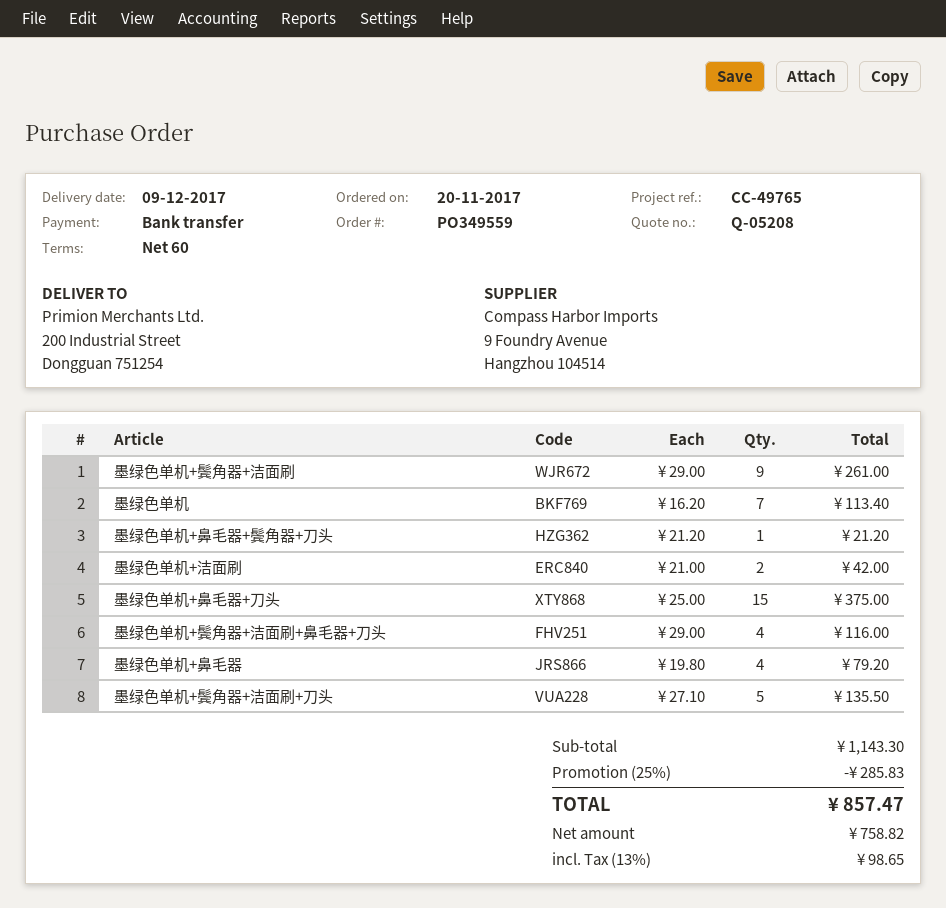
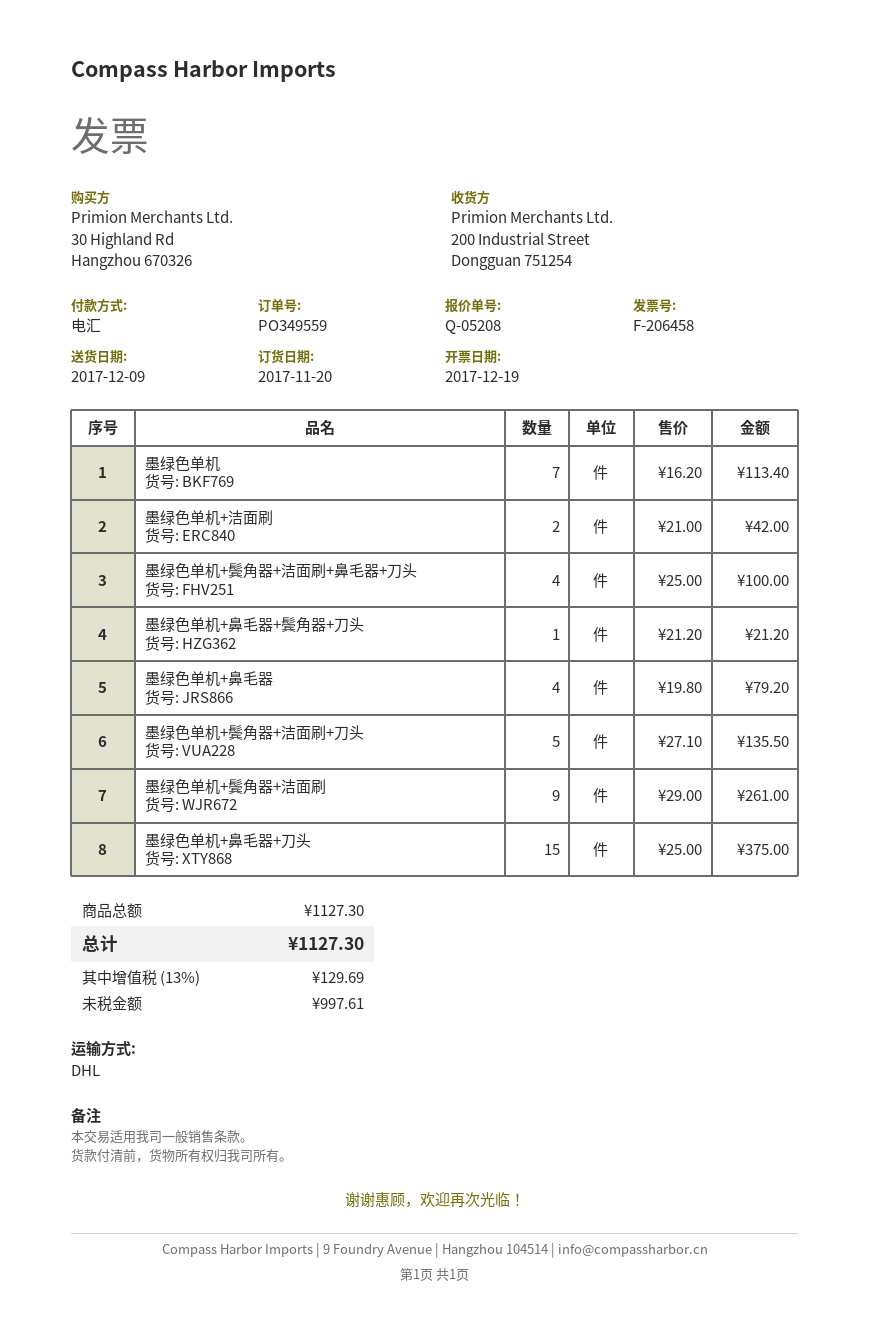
墨绿色单机+鬓角器+洁面刷+鼻毛器+刀头: 4 x 29.00 = 116.00 -> 4 x 25.00 = 100.00
subtotal: 1143.30 -> 1127.30
discount: 25% = 285.83 -> none
net: 758.82 -> 997.61
tax: 13% = 98.65 -> 13% = 129.69
total: 857.47 -> 1127.30

